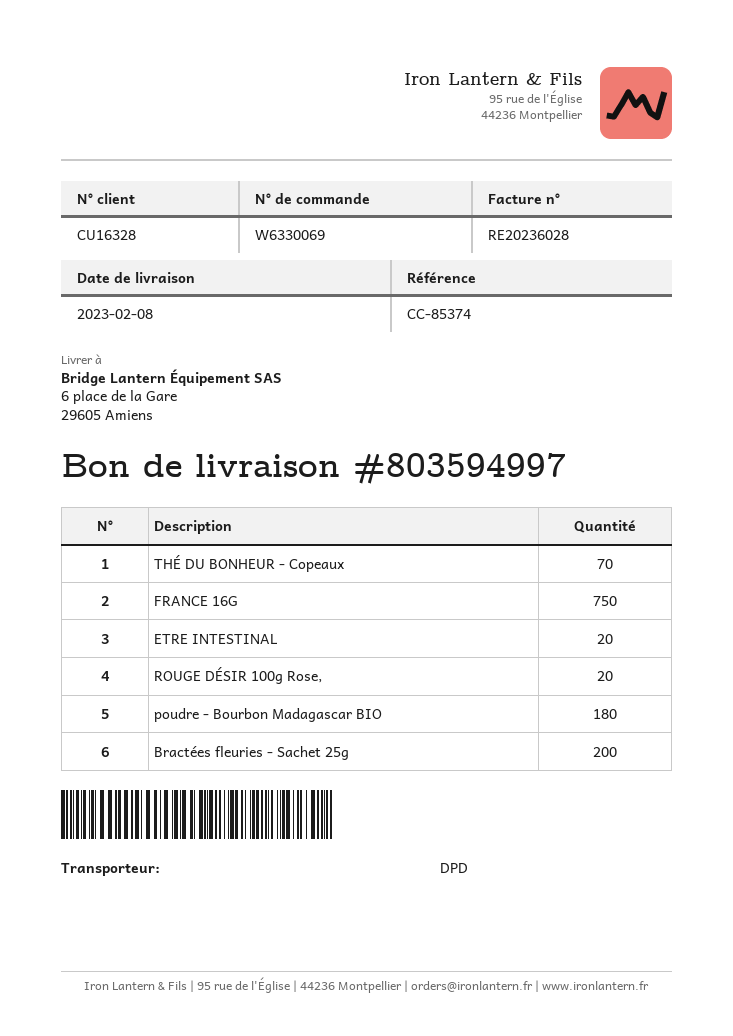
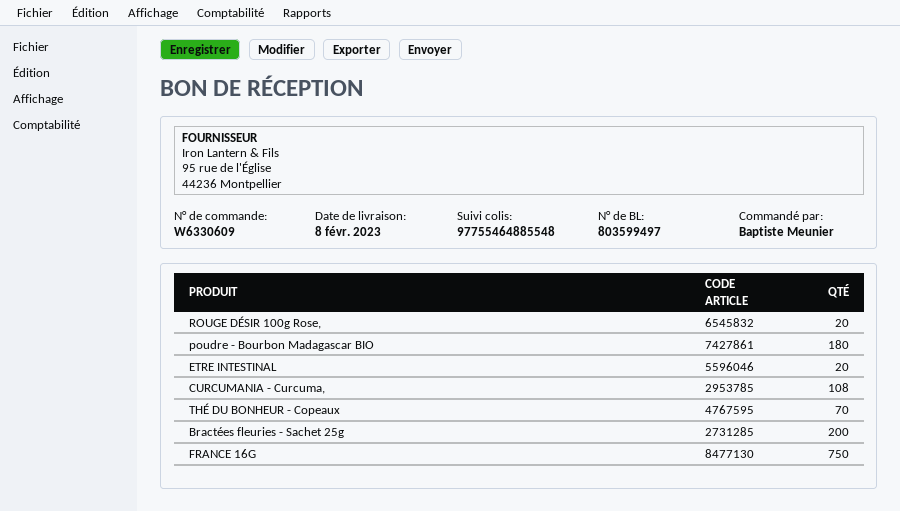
order number: W6330069 -> W6330609
delivery note number: 803594997 -> 803599497
CURCUMANIA - Curcuma,: none -> 108

